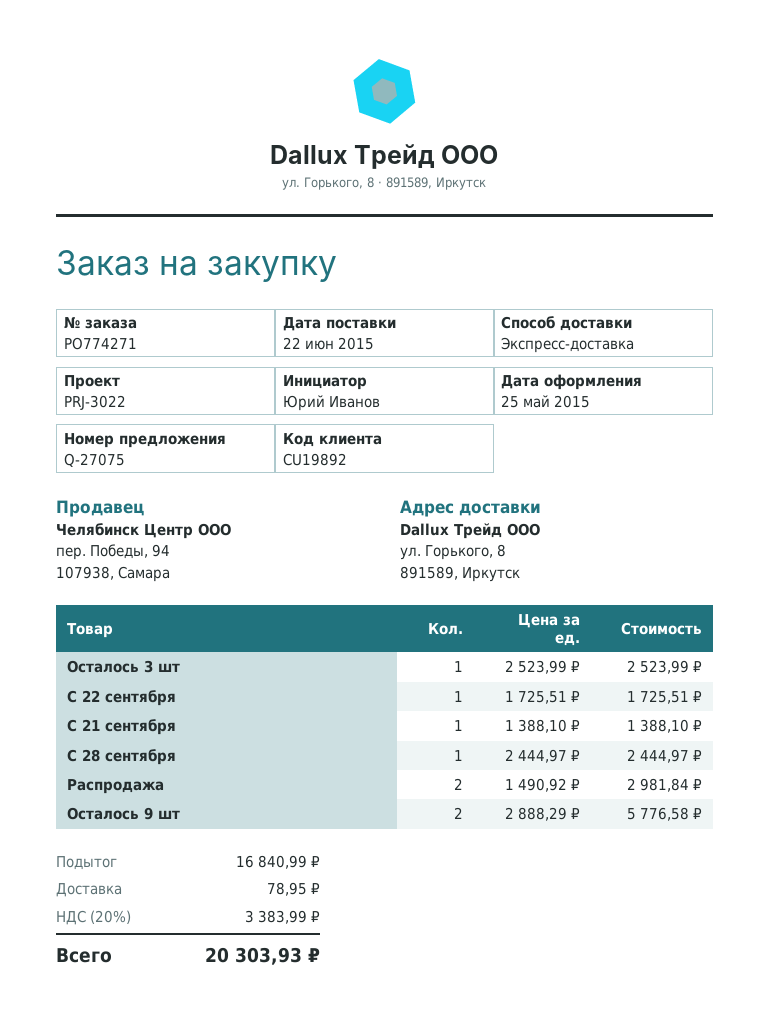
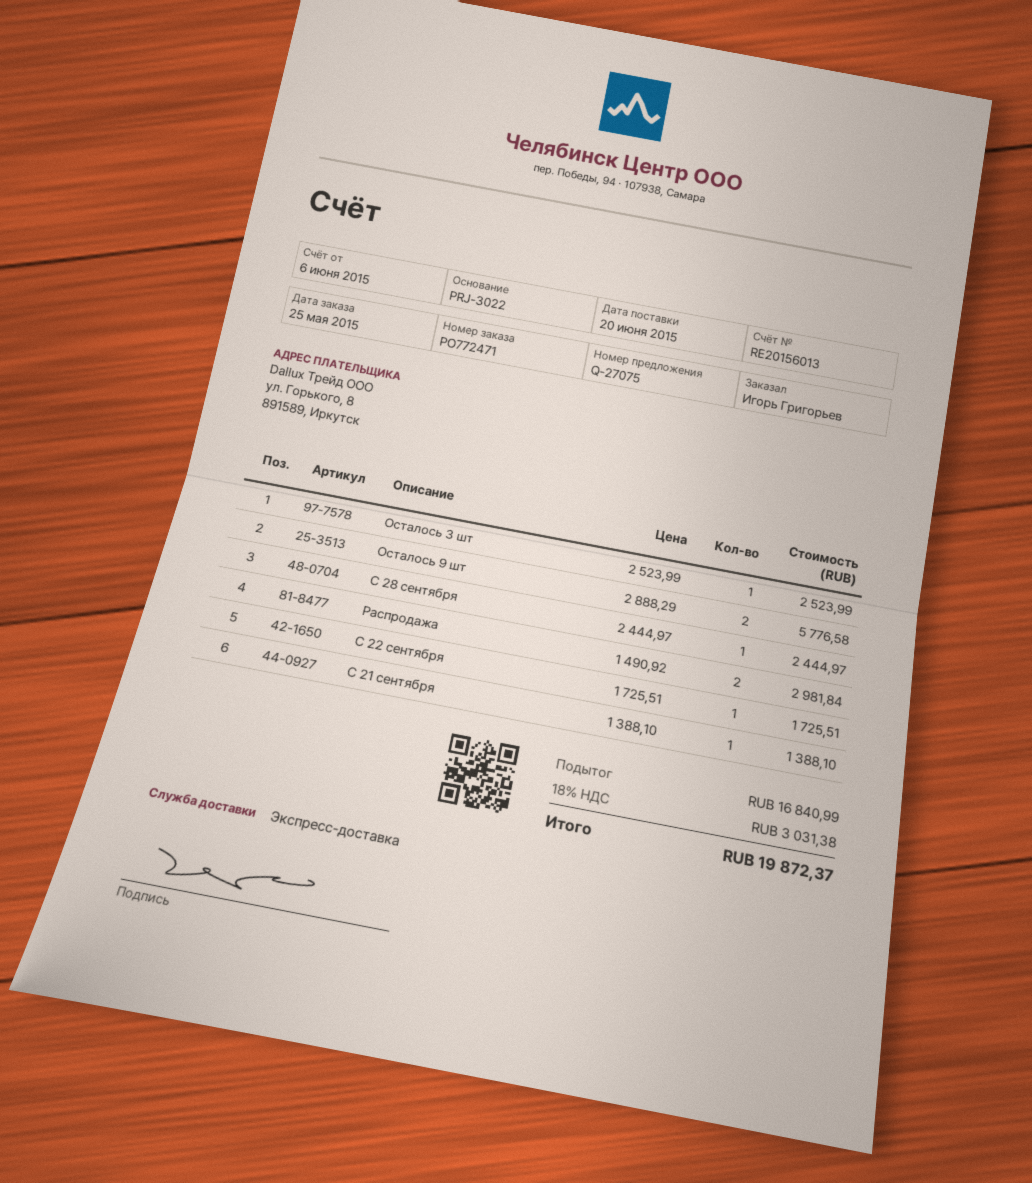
order number: PO774271 -> PO772471
delivery date: 2015-06-22 -> 2015-06-20
ordered by: Юрий Иванов -> Игорь Григорьев
shipping: 78.95 -> none
tax: 20% = 3383.99 -> 18% = 3031.38
total: 20303.93 -> 19872.37

